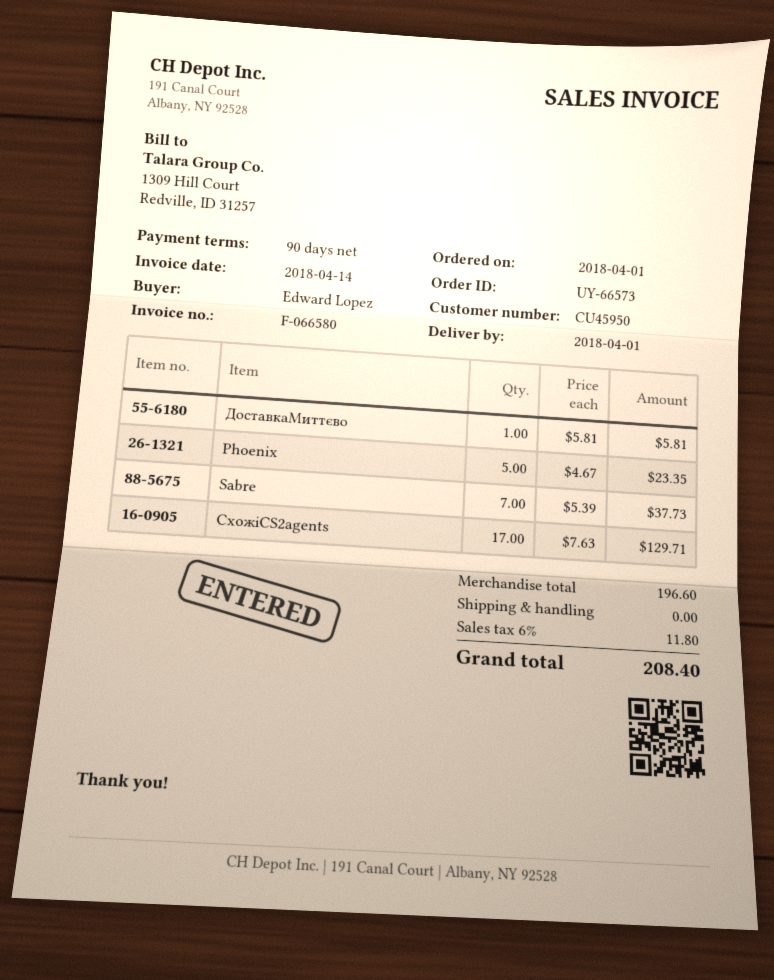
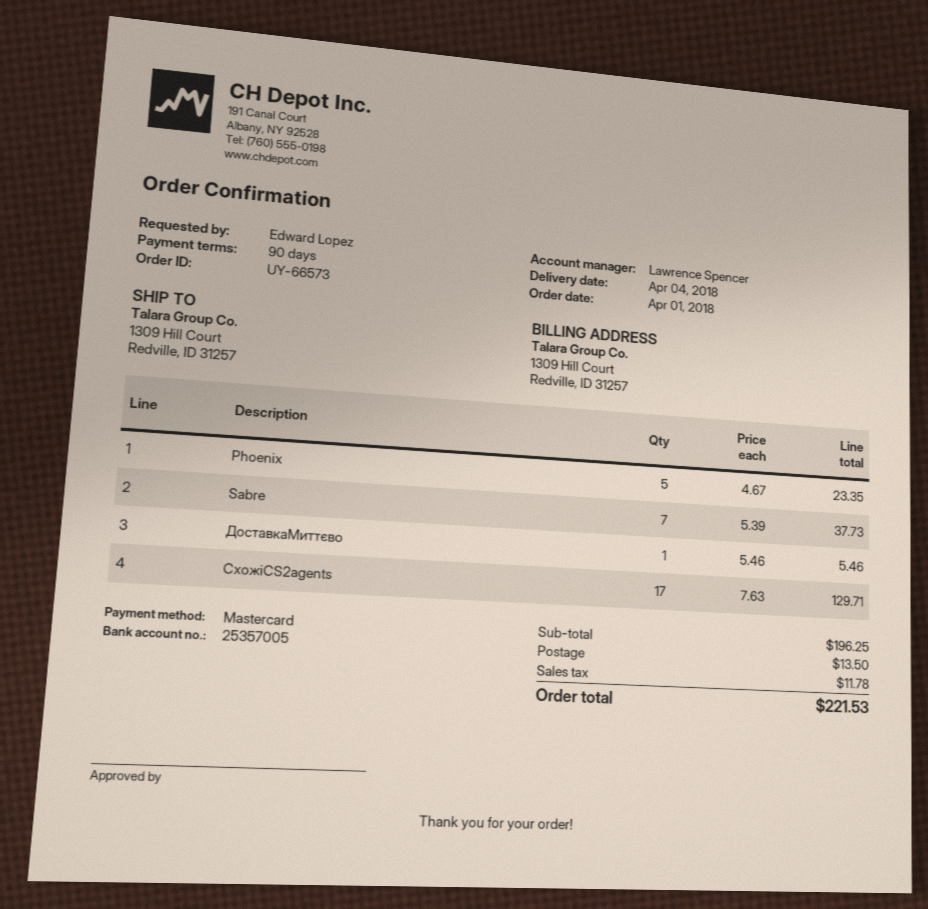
delivery date: 2018-04-01 -> 2018-04-04
ДоставкаМиттєво: 1 x 5.81 = 5.81 -> 1 x 5.46 = 5.46
subtotal: 196.60 -> 196.25
shipping: 0.00 -> 13.50
tax: 11.80 -> 11.78
total: 208.40 -> 221.53

